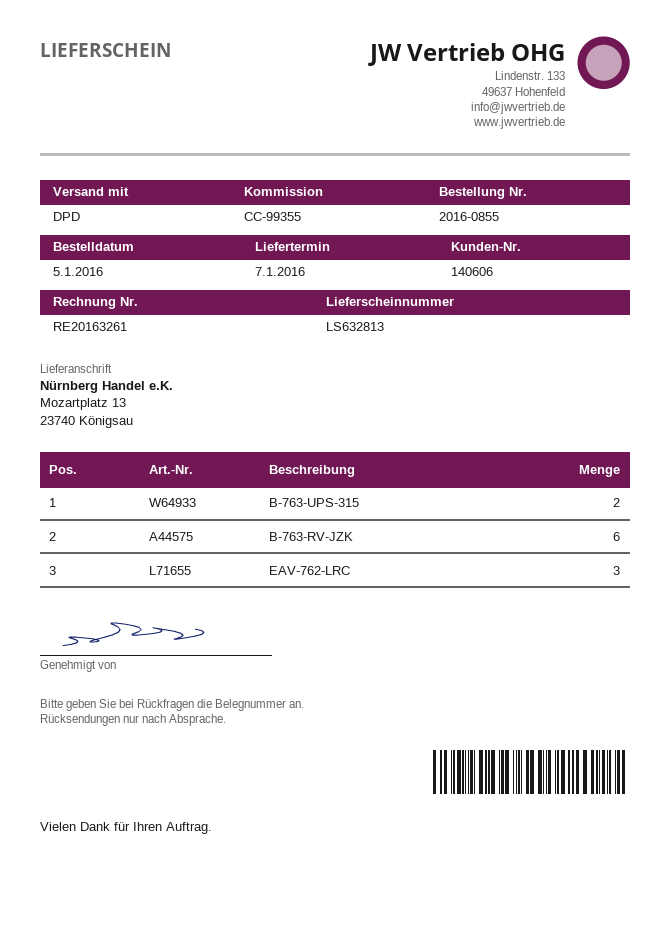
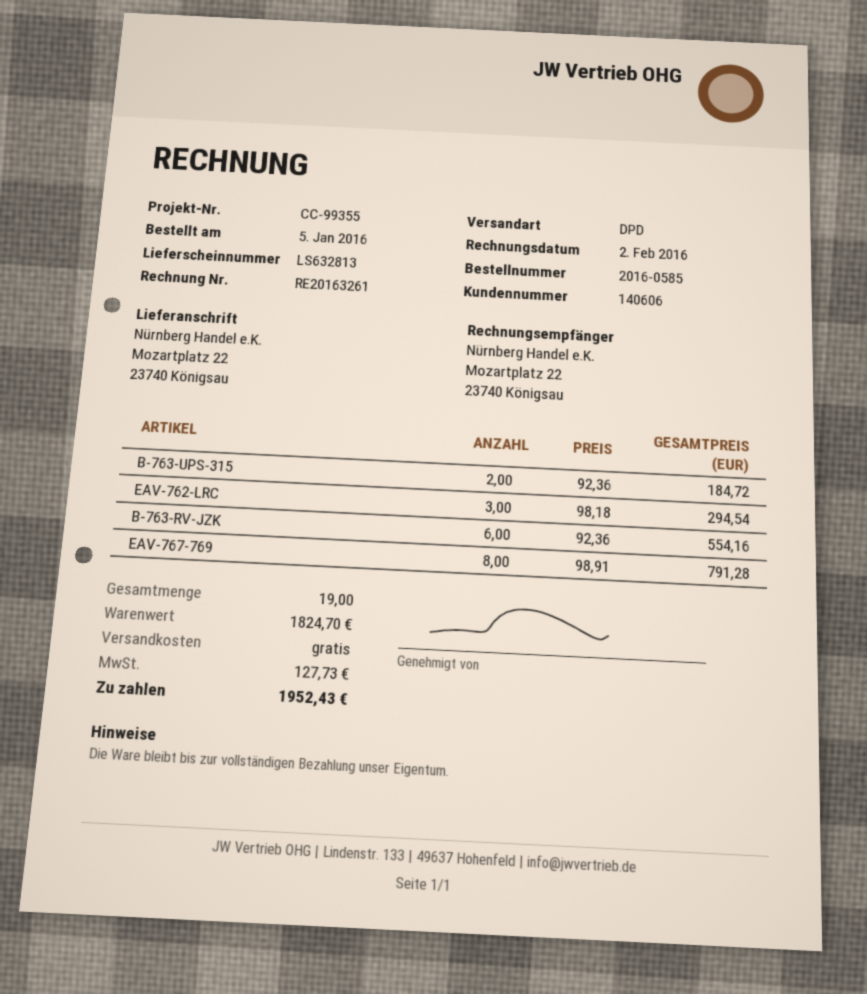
order number: 2016-0855 -> 2016-0585
ship to: Mozartplatz 13, 23740 Königsau -> Mozartplatz 22, 23740 Königsau
EAV-767-769: none -> 8

